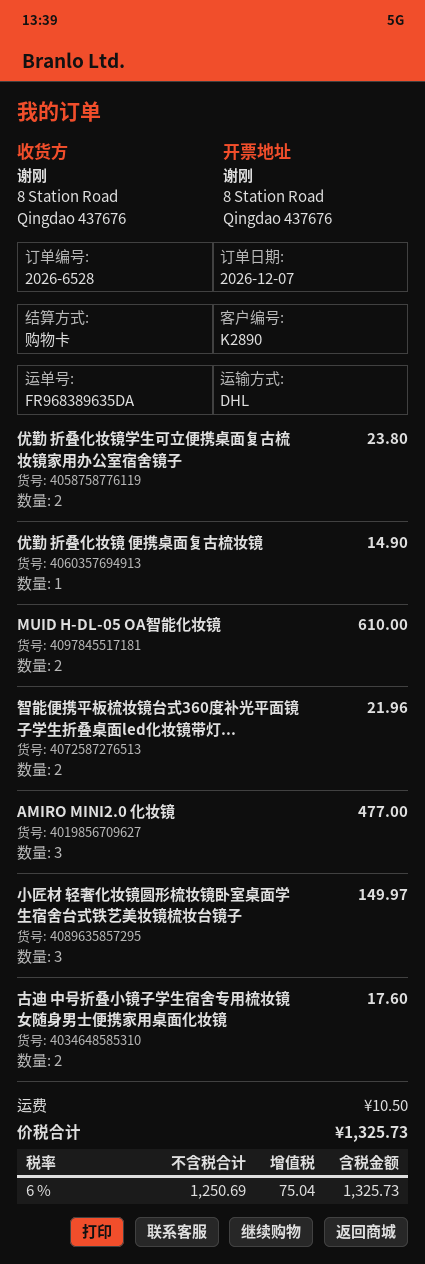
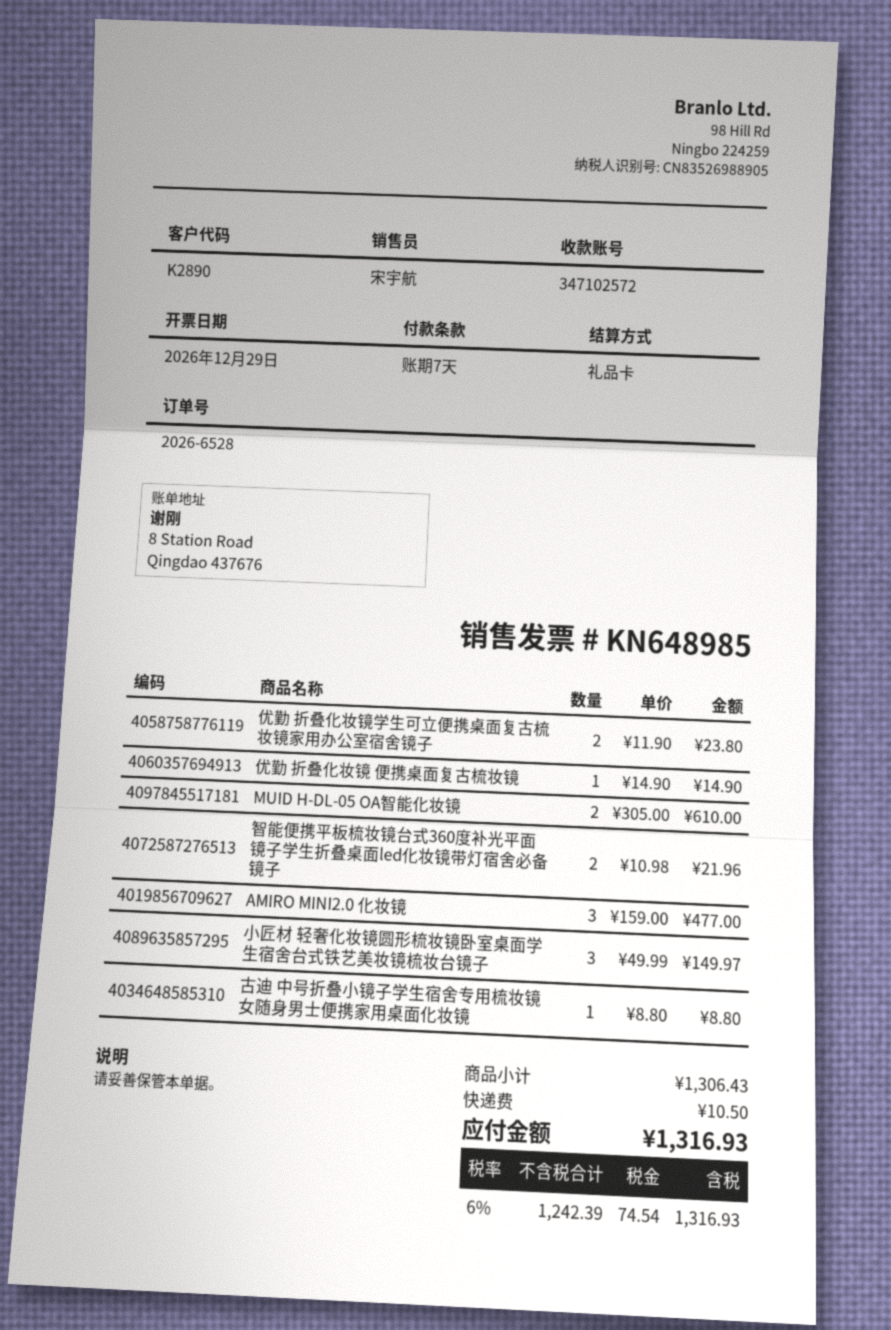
古迪 中号折叠小镜子学生宿舍专用梳妆镜女随身男士便携家用桌面化妆镜: 2 for 17.60 -> 1 for 8.80
net: 1250.69 -> 1242.39
tax: 6% = 75.04 -> 6% = 74.54
total: 1325.73 -> 1316.93

